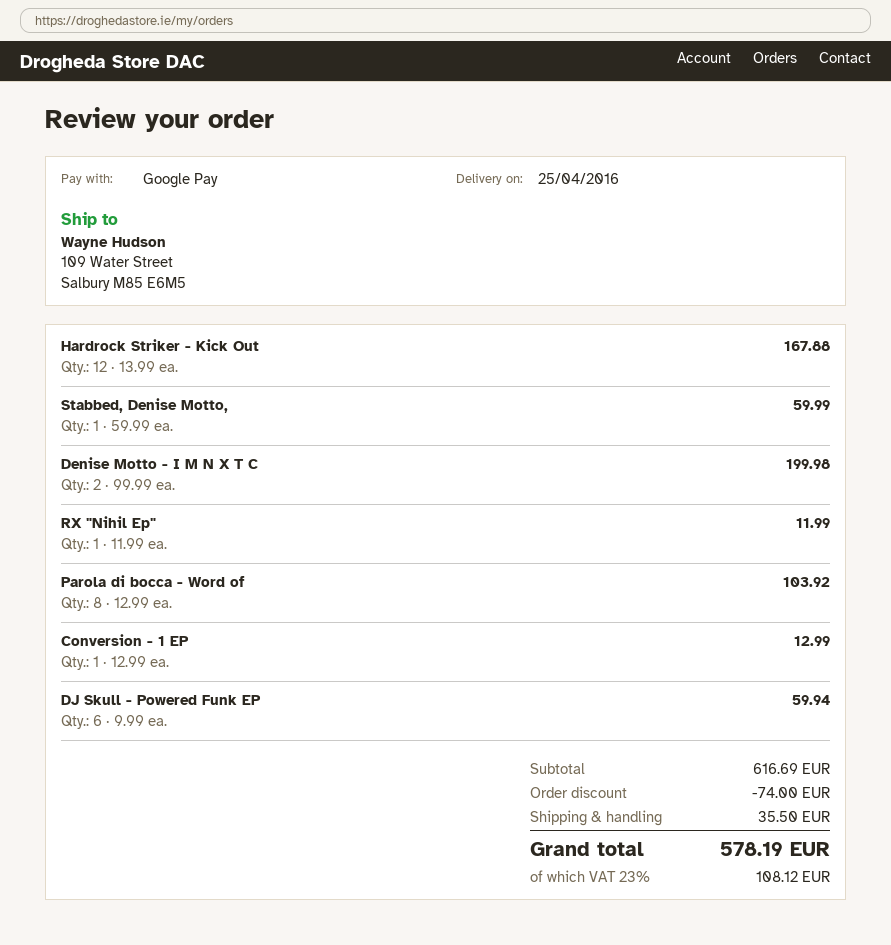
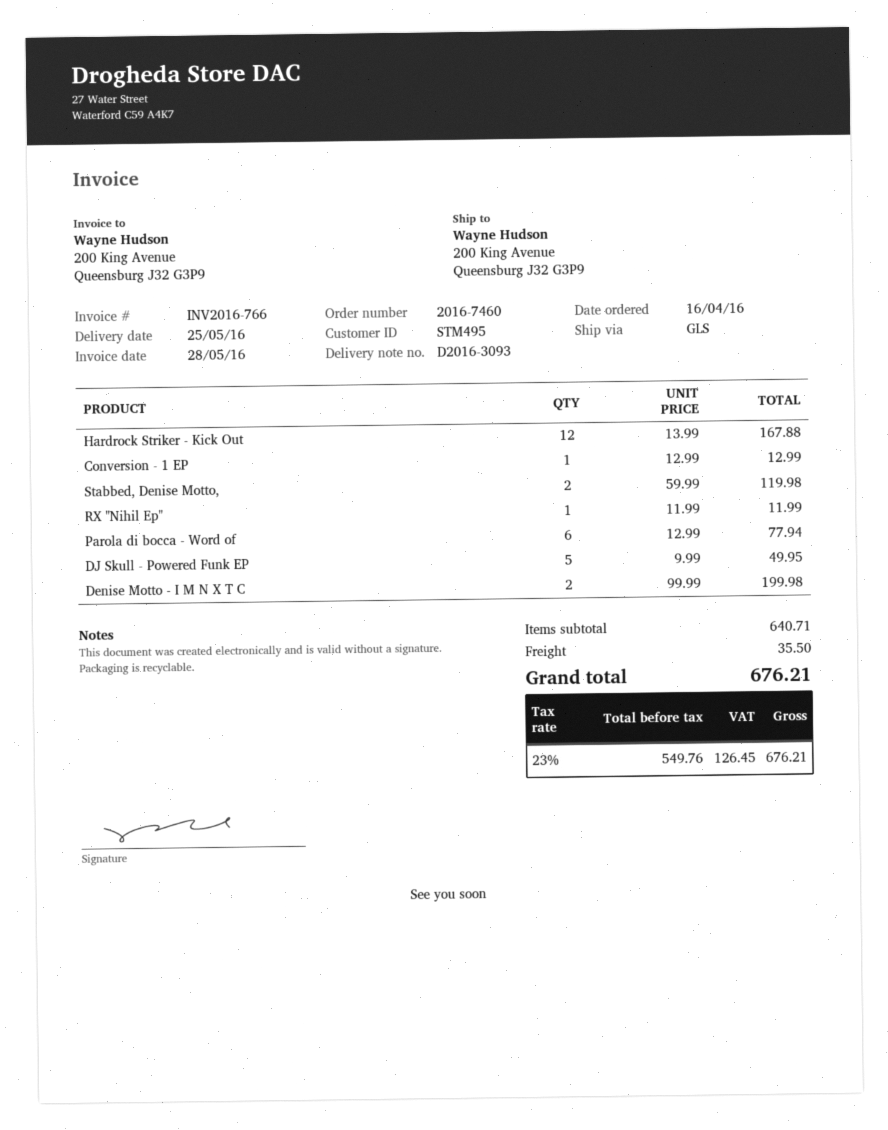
delivery date: 2016-04-25 -> 2016-05-25
ship to: 109 Water Street, Salbury M85 E6M5 -> 200 King Avenue, Queensburg J32 G3P9
Stabbed, Denise Motto,: 1 x 59.99 = 59.99 -> 2 x 59.99 = 119.98
Parola di bocca - Word of: 8 x 12.99 = 103.92 -> 6 x 12.99 = 77.94
DJ Skull - Powered Funk EP: 6 x 9.99 = 59.94 -> 5 x 9.99 = 49.95
subtotal: 616.69 -> 640.71
discount: 74.00 -> none
tax: 23% = 108.12 -> 23% = 126.45
total: 578.19 -> 676.21

